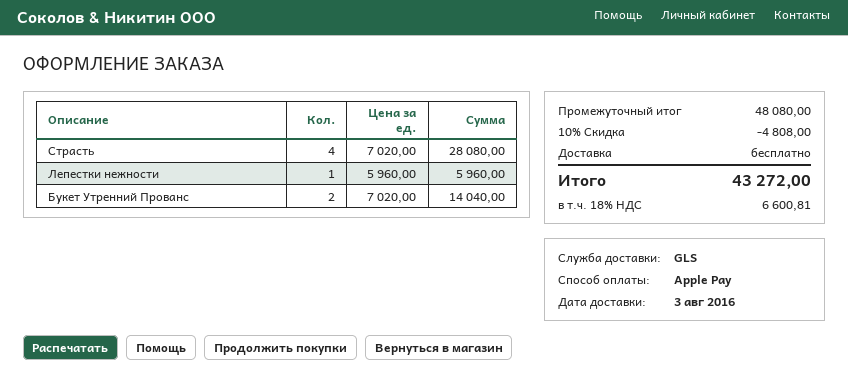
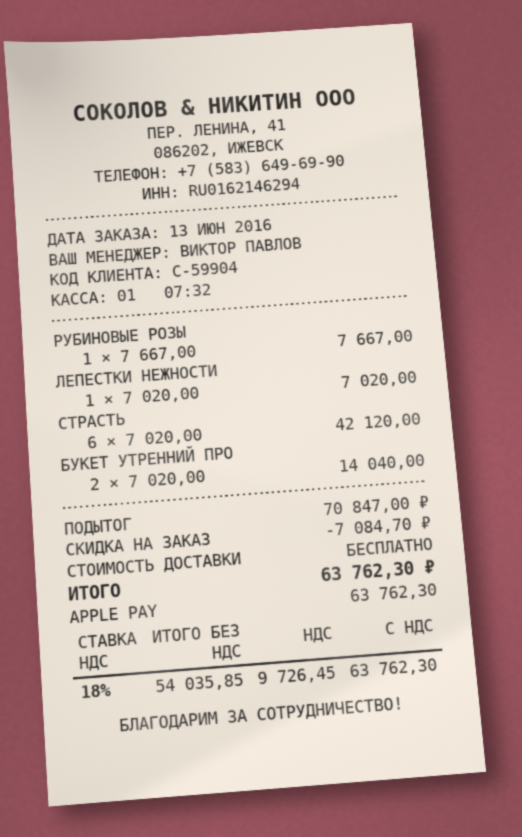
Страсть: 4 x 7020.00 = 28080.00 -> 6 x 7020.00 = 42120.00
Лепестки нежности: 1 x 5960.00 = 5960.00 -> 1 x 7020.00 = 7020.00
РУБИНОВЫЕ РОЗЫ: none -> 1 x 7667.00 = 7667.00
subtotal: 48080.00 -> 70847.00
discount: 4808.00 -> 7084.70
tax: 18% = 6600.81 -> 18% = 9726.45
total: 43272.00 -> 63762.30

